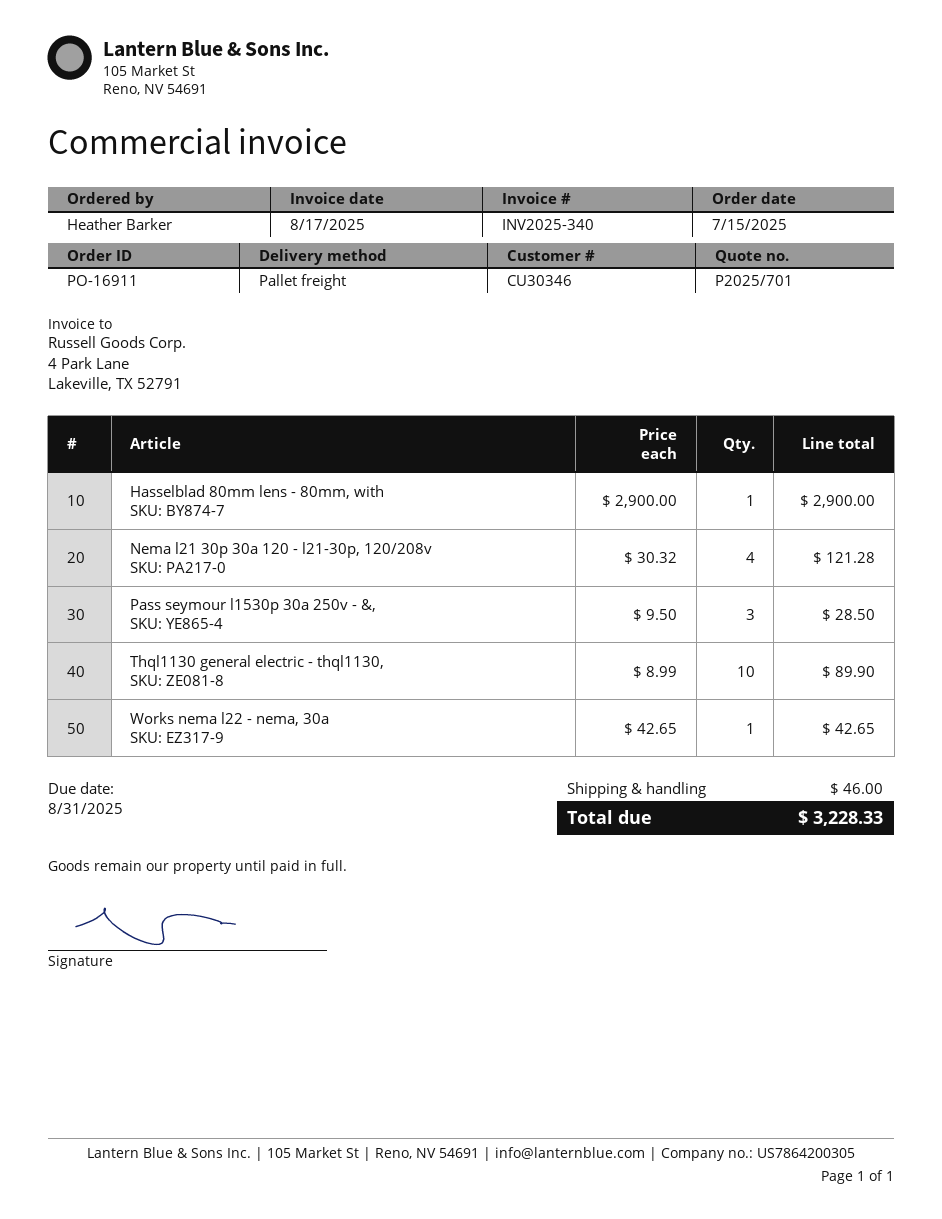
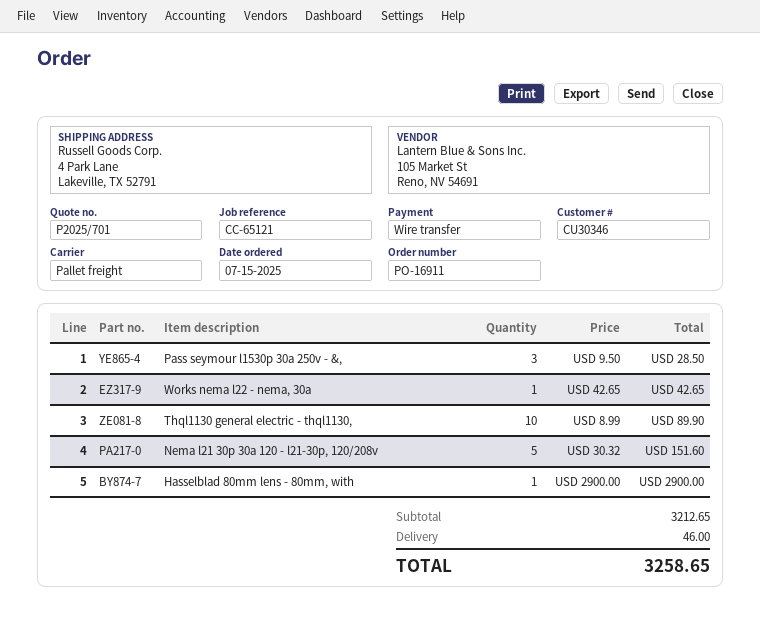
Nema l21 30p 30a 120 - l21-30p, 120/208v: 4 x 30.32 = 121.28 -> 5 x 30.32 = 151.60
total: 3228.33 -> 3258.65

